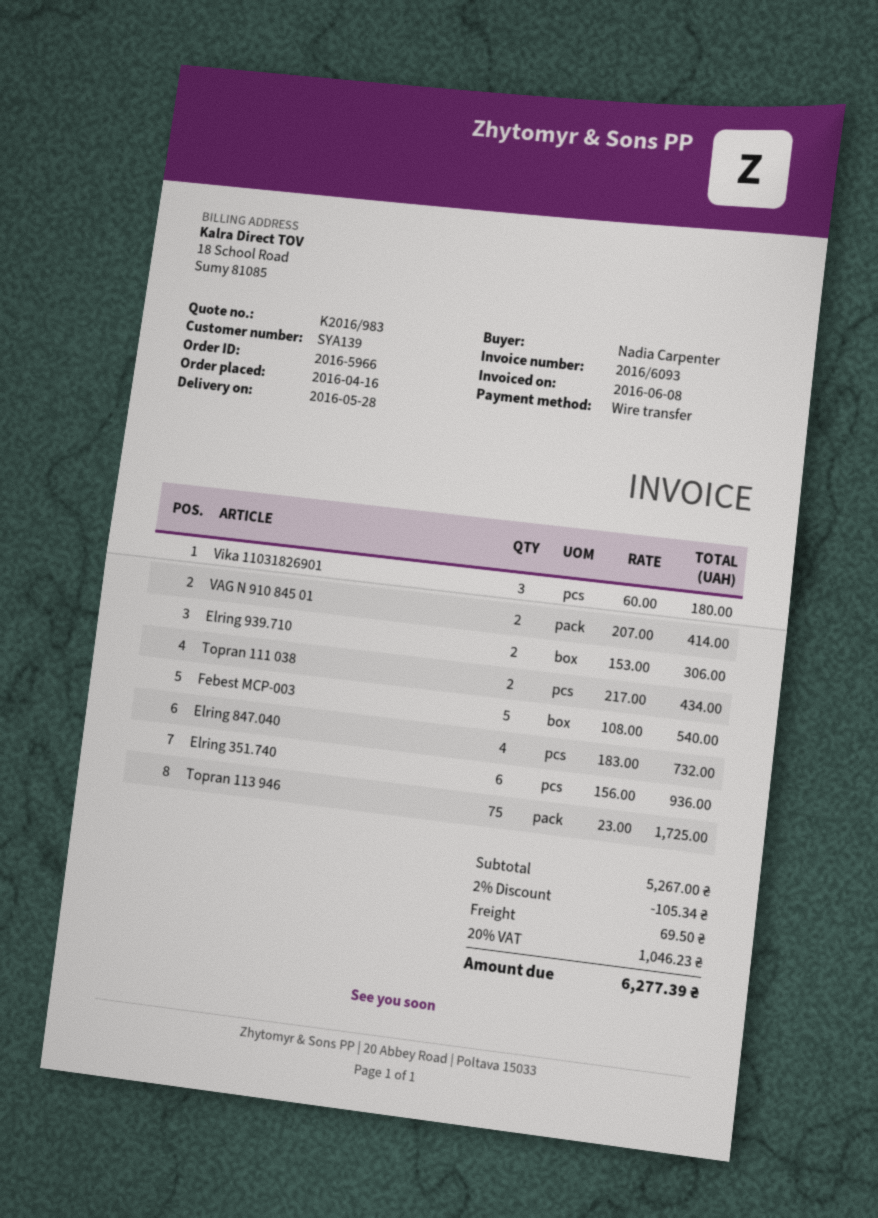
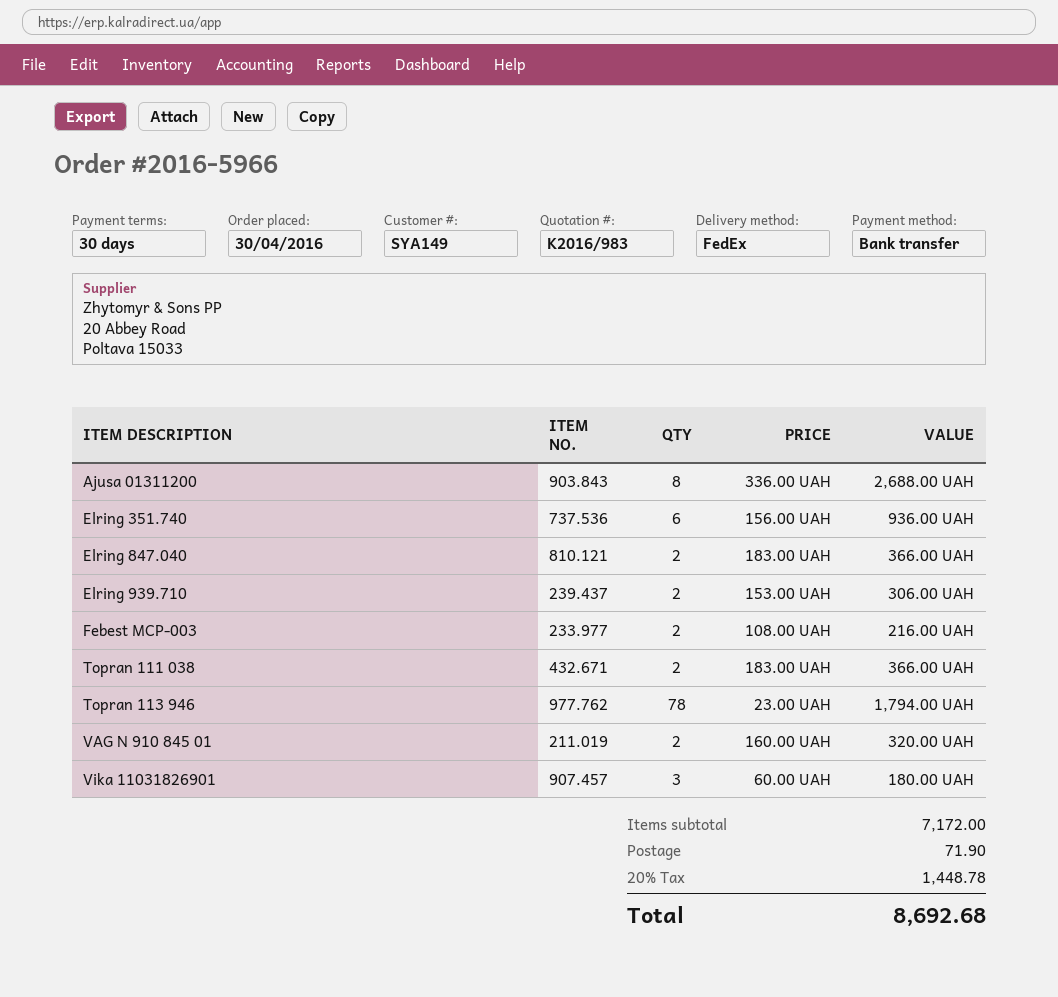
order date: 2016-04-16 -> 2016-04-30
customer number: SYA139 -> SYA149
VAG N 910 845 01: 2 x 207.00 = 414.00 -> 2 x 160.00 = 320.00
Topran 111 038: 2 x 217.00 = 434.00 -> 2 x 183.00 = 366.00
Febest MCP-003: 5 x 108.00 = 540.00 -> 2 x 108.00 = 216.00
Elring 847.040: 4 x 183.00 = 732.00 -> 2 x 183.00 = 366.00
Topran 113 946: 75 x 23.00 = 1725.00 -> 78 x 23.00 = 1794.00
Ajusa 01311200: none -> 8 x 336.00 = 2688.00
subtotal: 5267.00 -> 7172.00
discount: 2% = 105.34 -> none
shipping: 69.50 -> 71.90
tax: 20% = 1046.23 -> 20% = 1448.78
total: 6277.39 -> 8692.68

